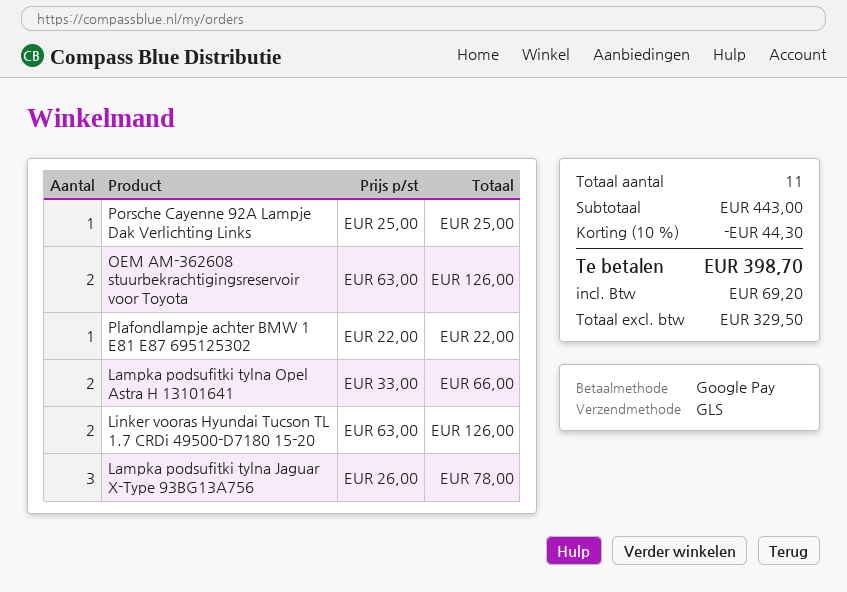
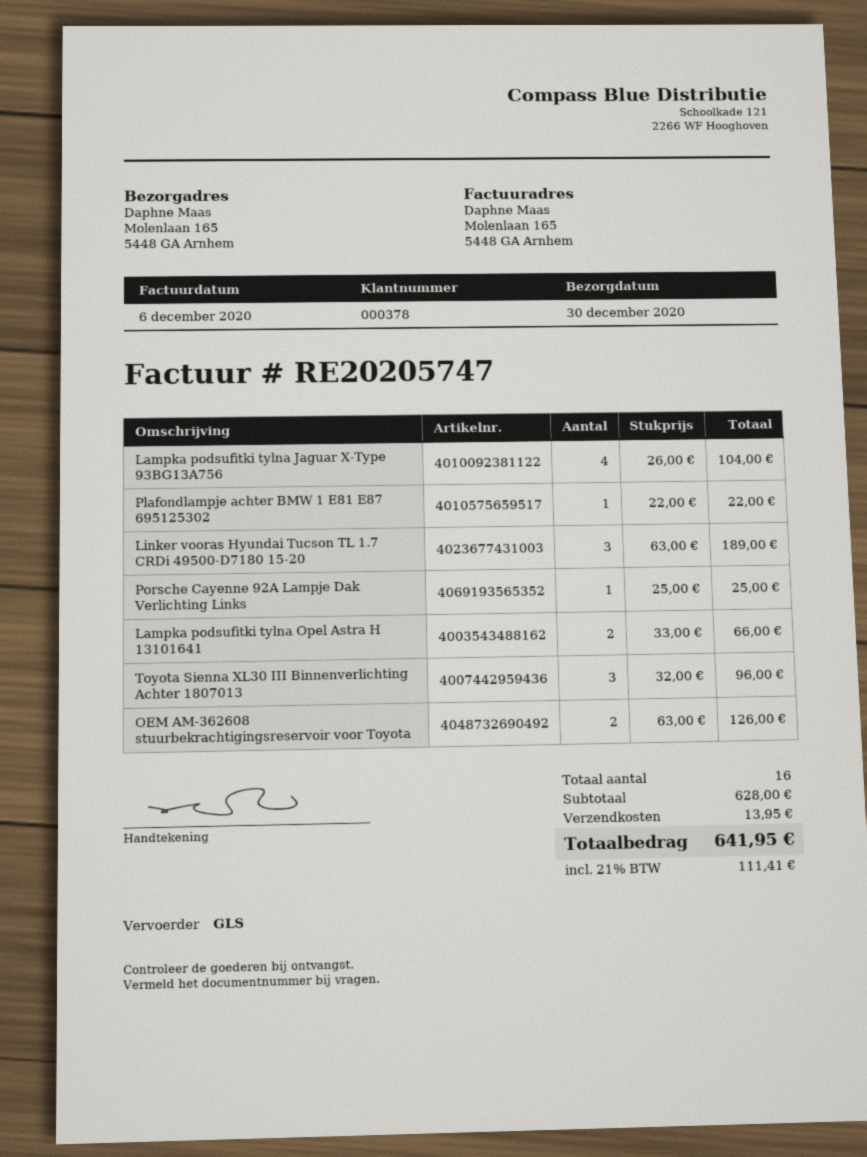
Linker vooras Hyundai Tucson TL 1.7 CRDi 49500-D7180 15-20: 2 x 63.00 = 126.00 -> 3 x 63.00 = 189.00
Lampka podsufitki tylna Jaguar X-Type 93BG13A756: 3 x 26.00 = 78.00 -> 4 x 26.00 = 104.00
Toyota Sienna XL30 III Binnenverlichting Achter 1807013: none -> 3 x 32.00 = 96.00
total quantity: 11 -> 16
subtotal: 443.00 -> 628.00
discount: 10% = 44.30 -> none
shipping: none -> 13.95
tax: 69.20 -> 111.41
total: 398.70 -> 641.95

